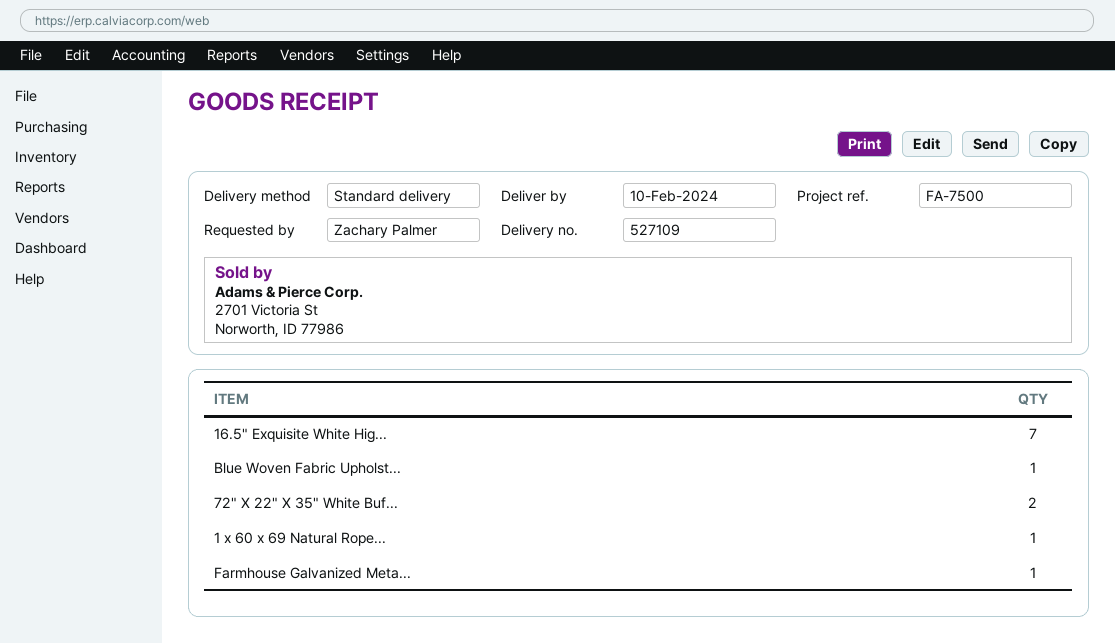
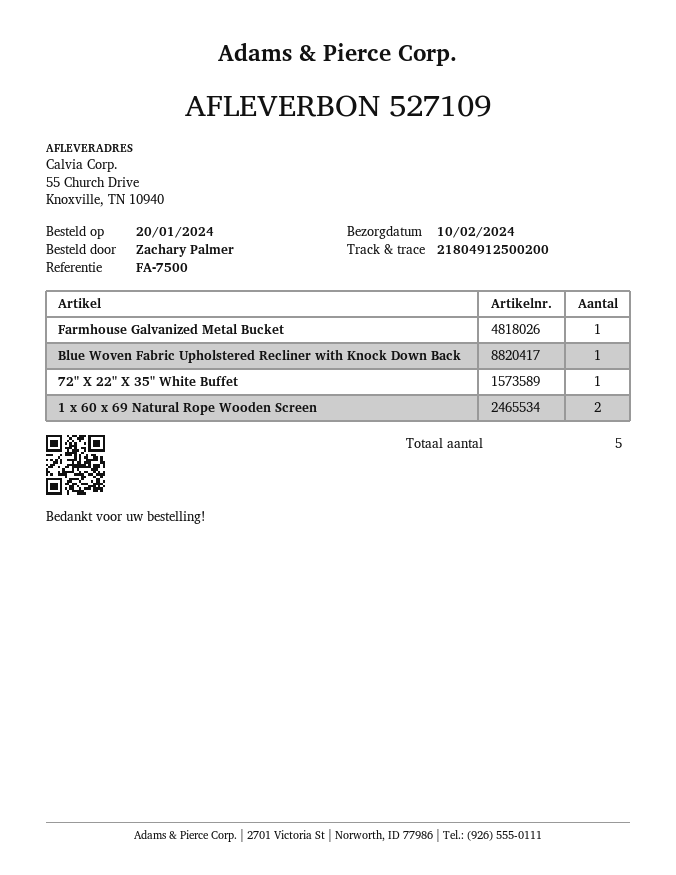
16.5" Exquisite White Hig...: 7 -> none
72" X 22" X 35" White Buf...: 2 -> 1
1 x 60 x 69 Natural Rope...: 1 -> 2

